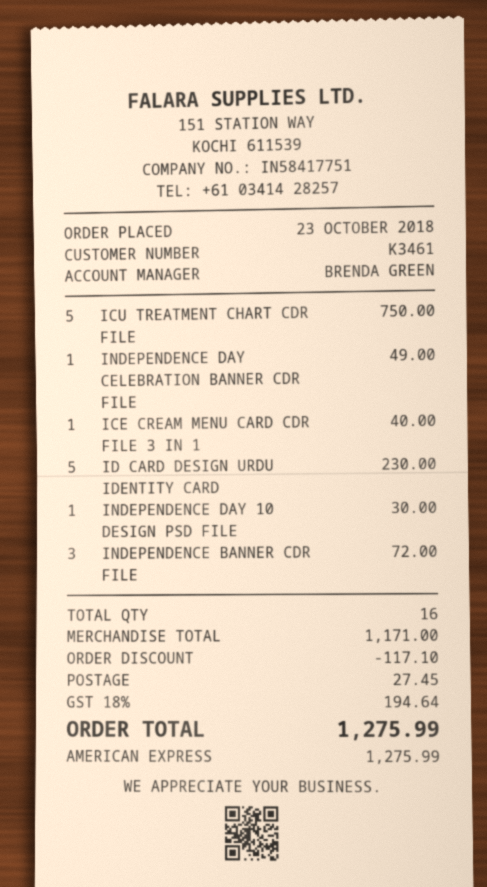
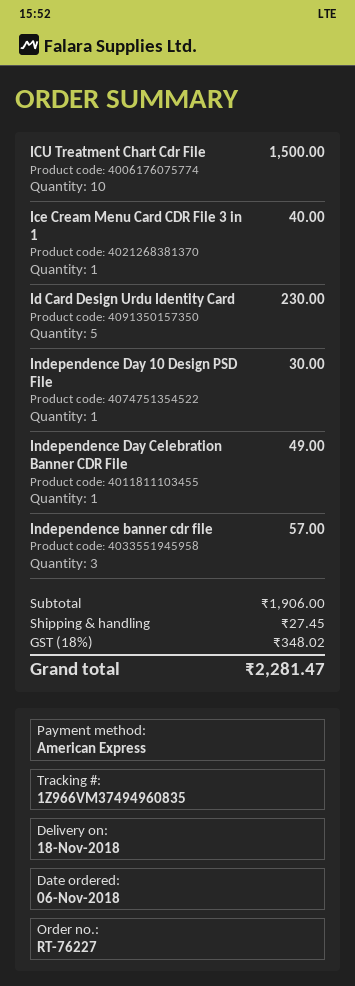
order date: 2018-10-23 -> 2018-11-06
ICU TREATMENT CHART CDR FILE: 5 for 750.00 -> 10 for 1500.00
INDEPENDENCE BANNER CDR FILE: 3 for 72.00 -> 3 for 57.00
subtotal: 1171.00 -> 1906.00
discount: 117.10 -> none
tax: 18% = 194.64 -> 18% = 348.02
total: 1275.99 -> 2281.47

